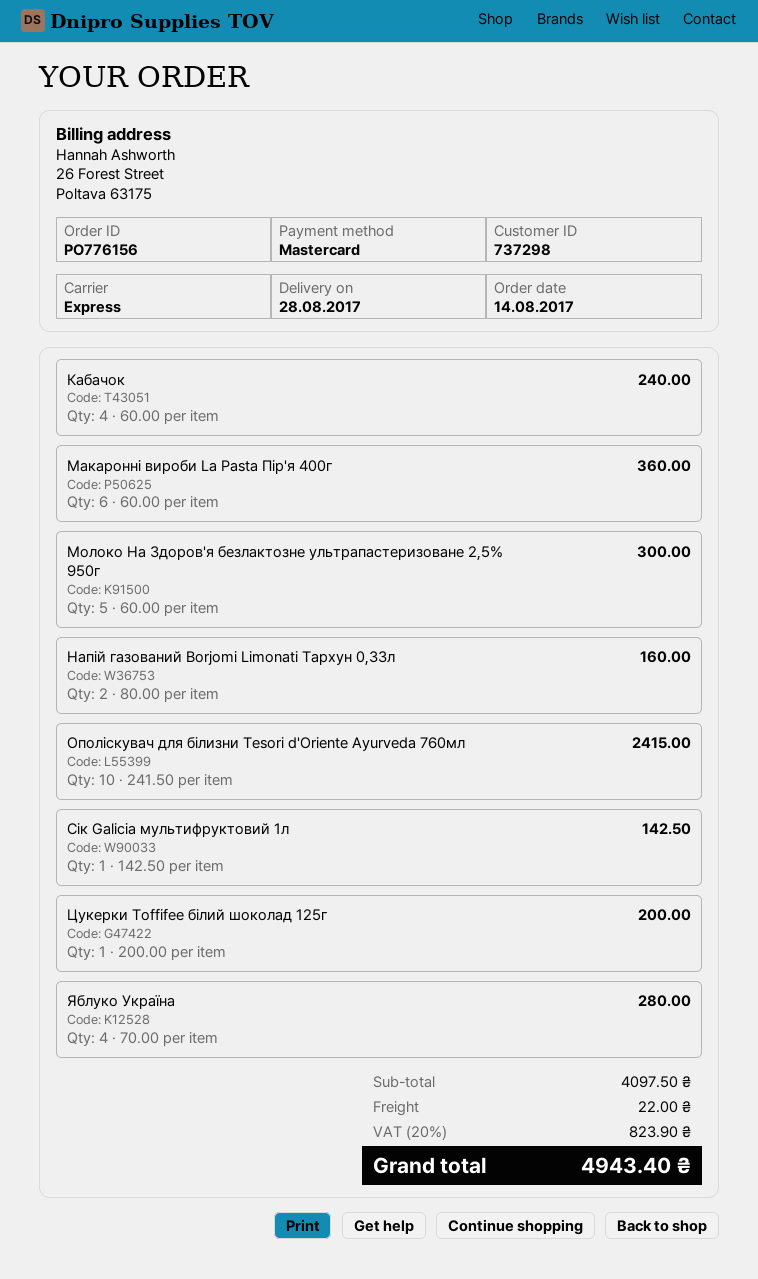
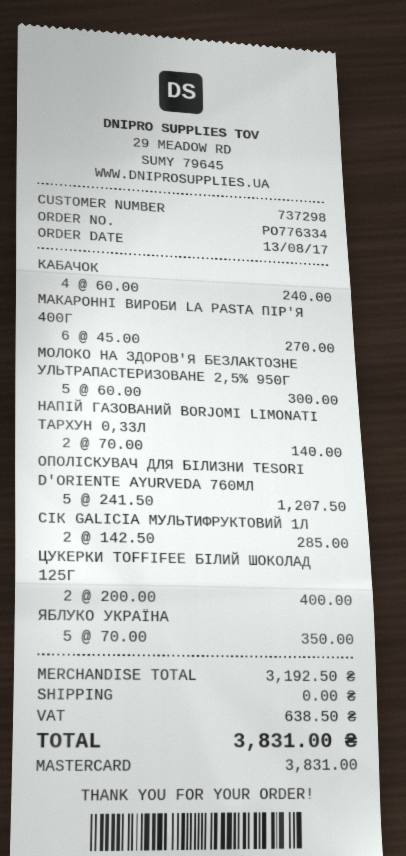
order number: PO776156 -> PO776334
order date: 2017-08-14 -> 2017-08-13
Макаронні вироби La Pasta Пір'я 400г: 6 x 60.00 = 360.00 -> 6 x 45.00 = 270.00
Напій газований Borjomi Limonati Тархун 0,33л: 2 x 80.00 = 160.00 -> 2 x 70.00 = 140.00
Ополіскувач для білизни Tesori d'Oriente Ayurveda 760мл: 10 x 241.50 = 2415.00 -> 5 x 241.50 = 1207.50
Сік Galicia мультифруктовий 1л: 1 x 142.50 = 142.50 -> 2 x 142.50 = 285.00
Цукерки Toffifee білий шоколад 125г: 1 x 200.00 = 200.00 -> 2 x 200.00 = 400.00
Яблуко Україна: 4 x 70.00 = 280.00 -> 5 x 70.00 = 350.00
subtotal: 4097.50 -> 3192.50
shipping: 22.00 -> 0.00
tax: 823.90 -> 638.50
total: 4943.40 -> 3831.00

